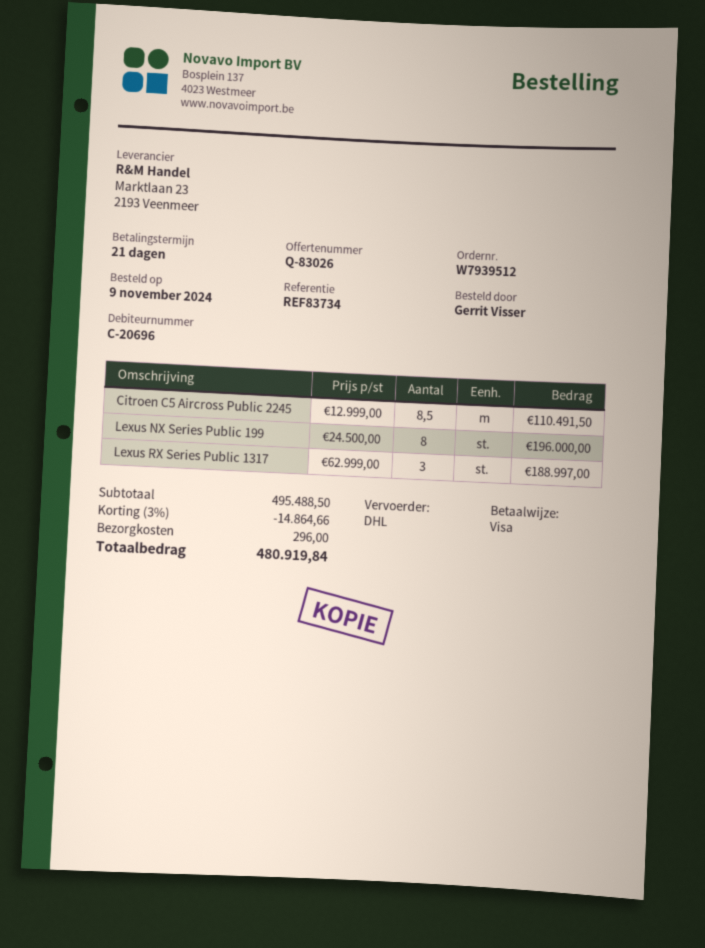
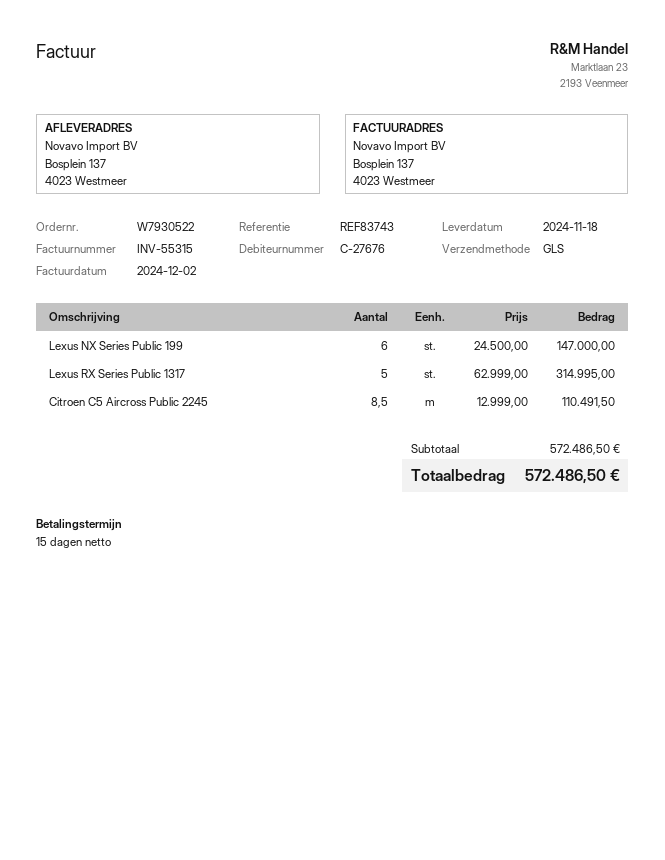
order number: W7939512 -> W7930522
payment terms: 21 days -> 15 days
customer number: C-20696 -> C-27676
reference: REF83734 -> REF83743
shipping method: DHL -> GLS
Lexus NX Series Public 199: 8 x 24500.00 = 196000.00 -> 6 x 24500.00 = 147000.00
Lexus RX Series Public 1317: 3 x 62999.00 = 188997.00 -> 5 x 62999.00 = 314995.00
subtotal: 495488.50 -> 572486.50
discount: 3% = 14864.66 -> none
shipping: 296.00 -> none
total: 480919.84 -> 572486.50

